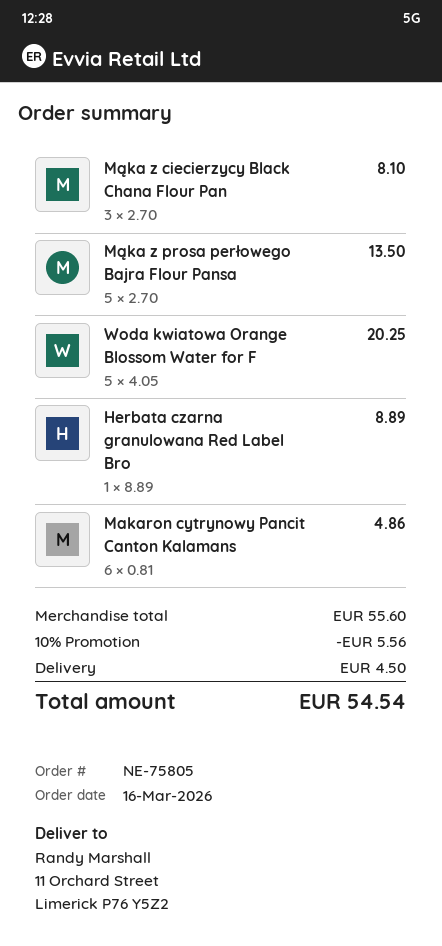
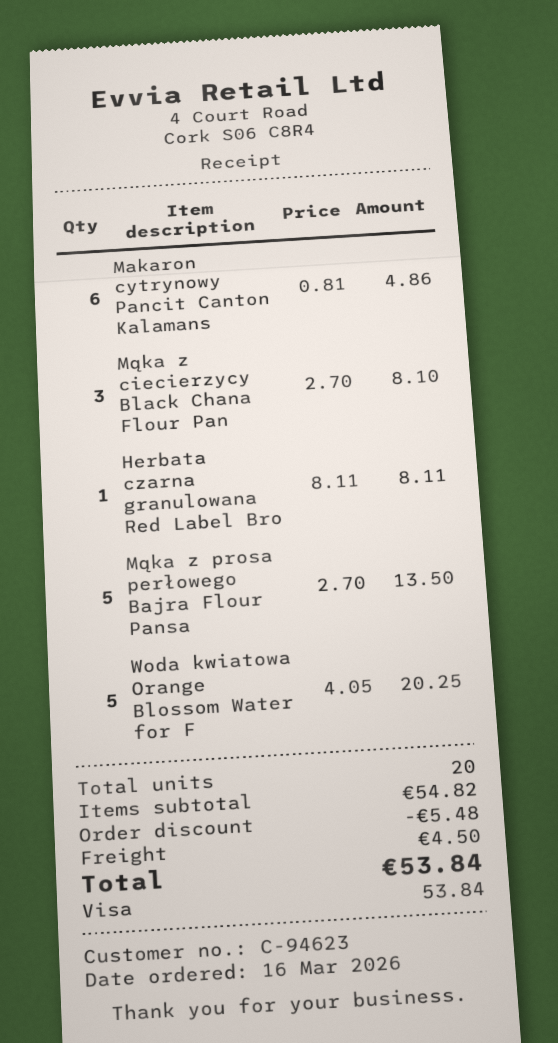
Herbata czarna granulowana Red Label Bro: 1 x 8.89 = 8.89 -> 1 x 8.11 = 8.11
subtotal: 55.60 -> 54.82
discount: 5.56 -> 5.48
total: 54.54 -> 53.84

